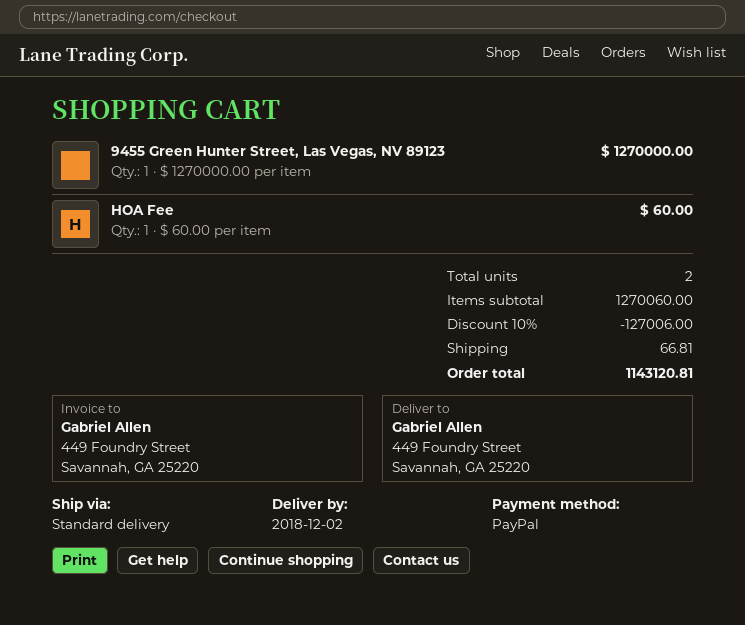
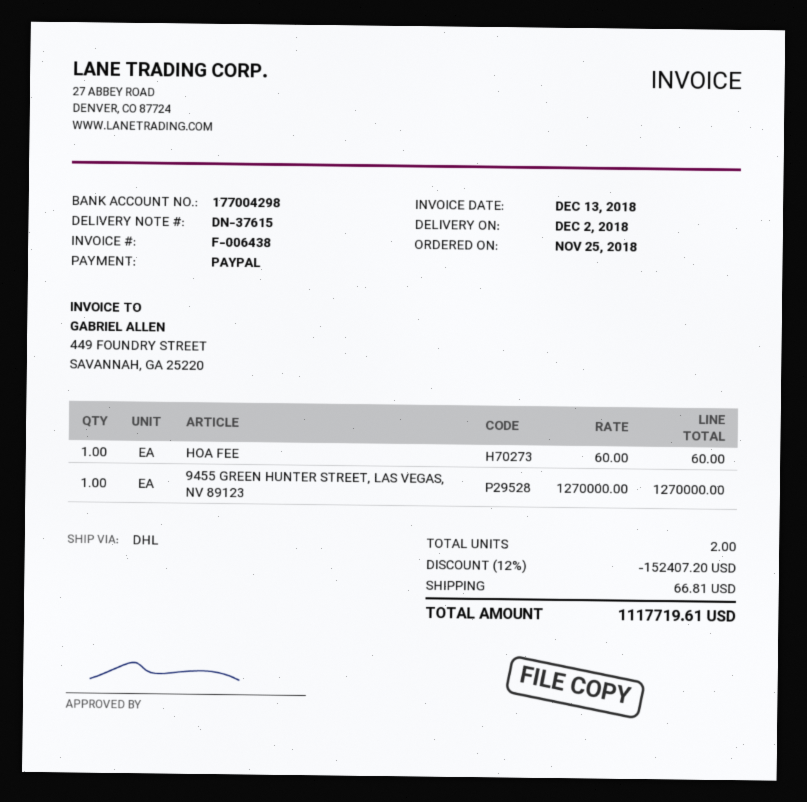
shipping method: standard -> DHL
discount: 10% = 127006.00 -> 12% = 152407.20
total: 1143120.81 -> 1117719.61

